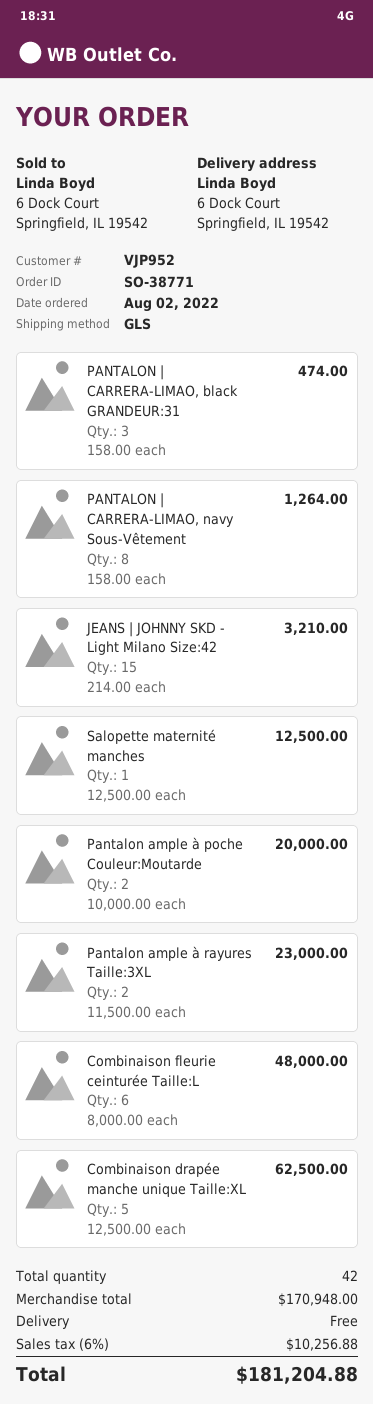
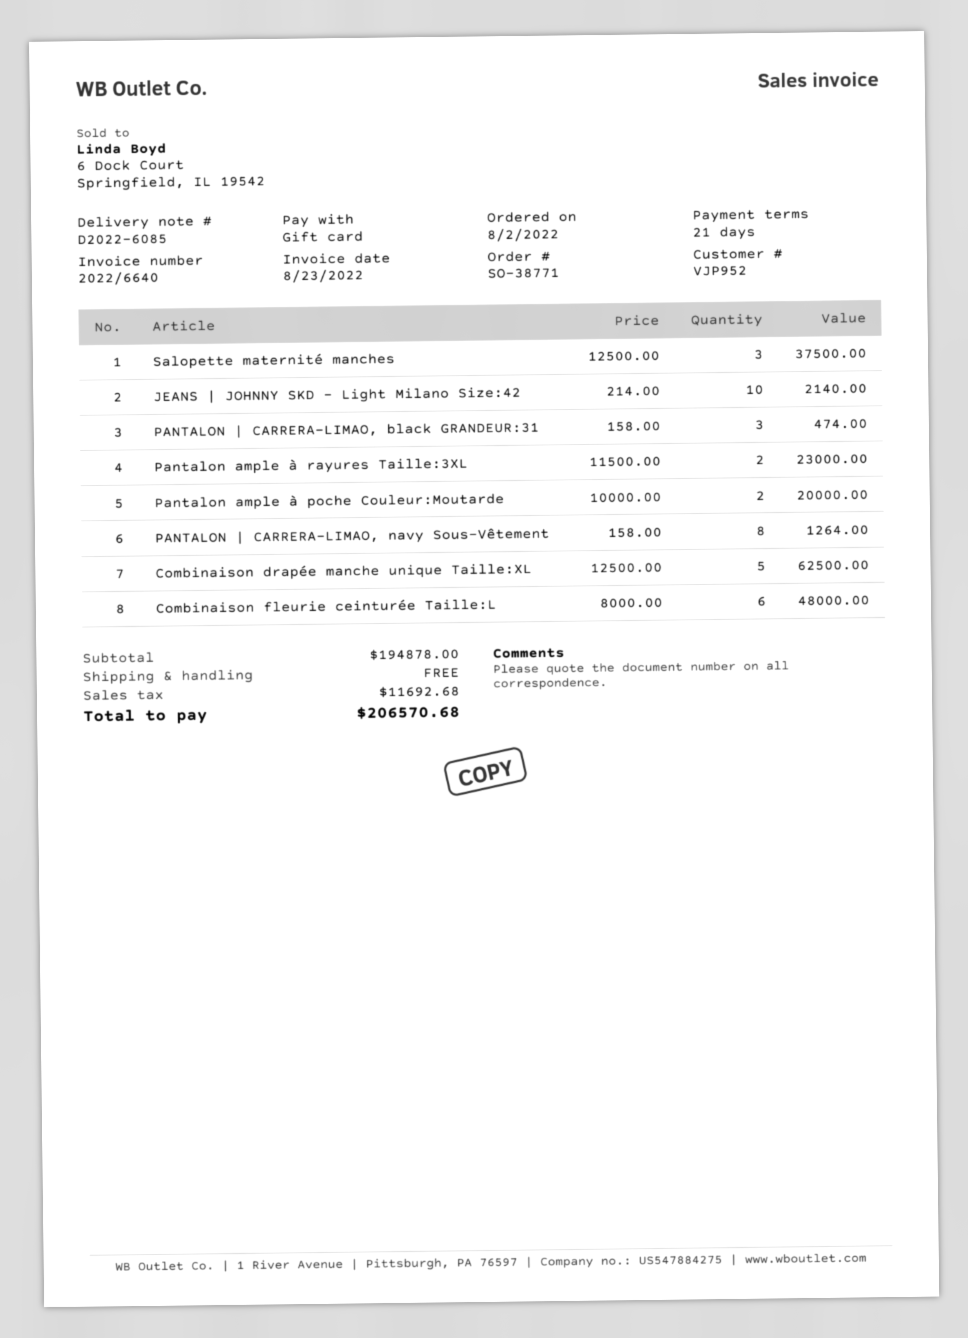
JEANS | JOHNNY SKD - Light Milano Size:42: 15 x 214.00 = 3210.00 -> 10 x 214.00 = 2140.00
Salopette maternité manches: 1 x 12500.00 = 12500.00 -> 3 x 12500.00 = 37500.00
subtotal: 170948.00 -> 194878.00
tax: 10256.88 -> 11692.68
total: 181204.88 -> 206570.68

